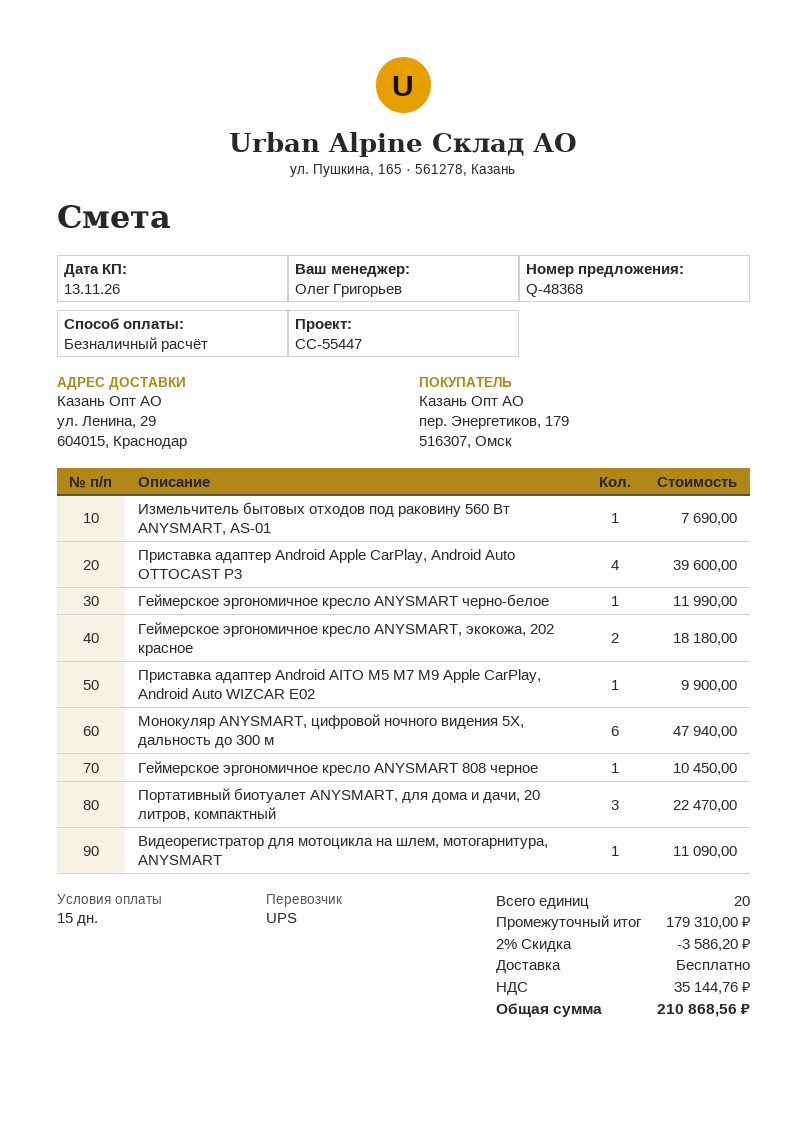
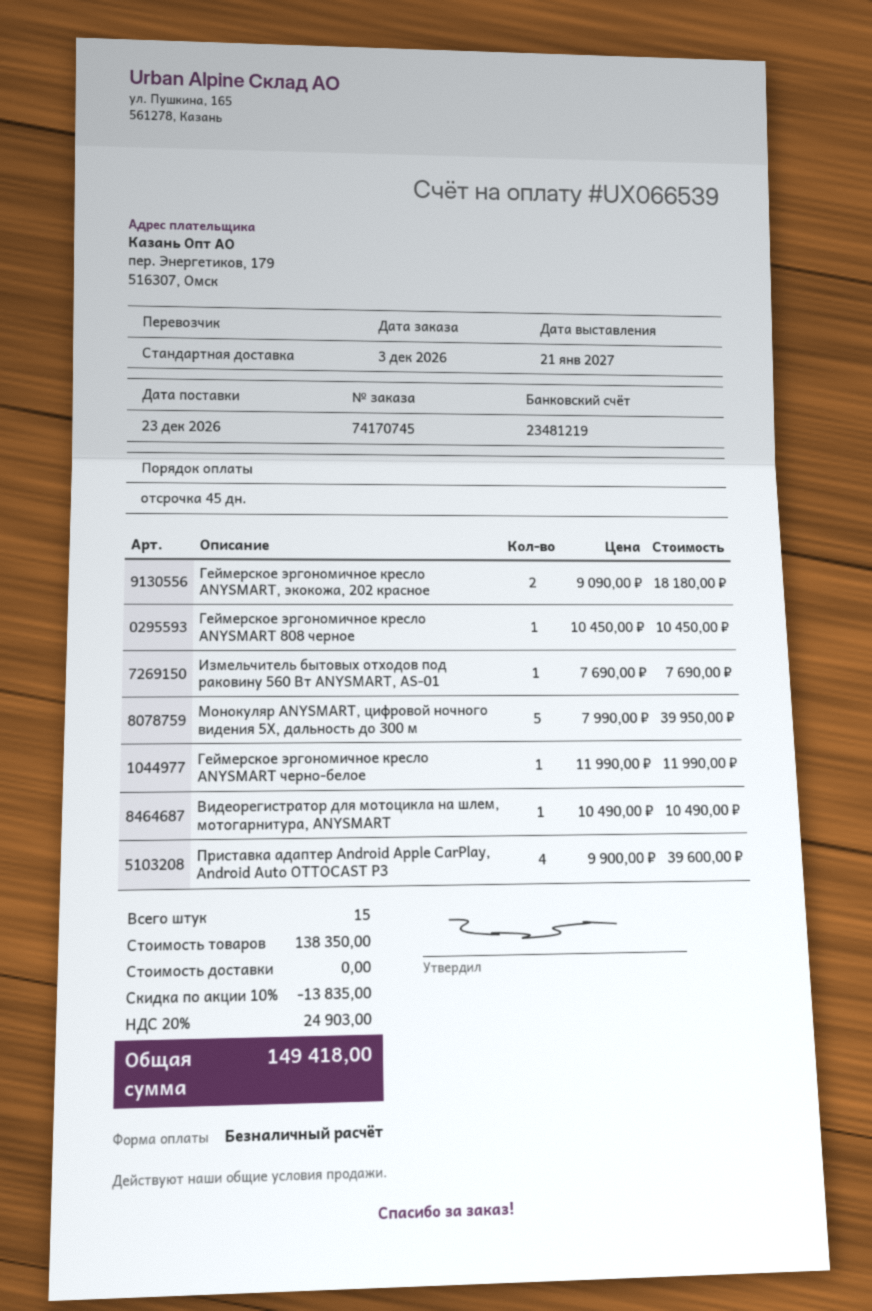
payment terms: 15 days -> 45 days
shipping method: UPS -> standard
Приставка адаптер Android AITO M5 M7 M9 Apple CarPlay, Android Auto WIZCAR E02: 1 for 9900.00 -> none
Монокуляр ANYSMART, цифровой ночного видения 5Х, дальность до 300 м: 6 for 47940.00 -> 5 for 39950.00
Портативный биотуалет ANYSMART, для дома и дачи, 20 литров, компактный: 3 for 22470.00 -> none
Видеорегистратор для мотоцикла на шлем, мотогарнитура, ANYSMART: 1 for 11090.00 -> 1 for 10490.00
total quantity: 20 -> 15
subtotal: 179310.00 -> 138350.00
discount: 2% = 3586.20 -> 10% = 13835.00
tax: 35144.76 -> 24903.00
total: 210868.56 -> 149418.00

